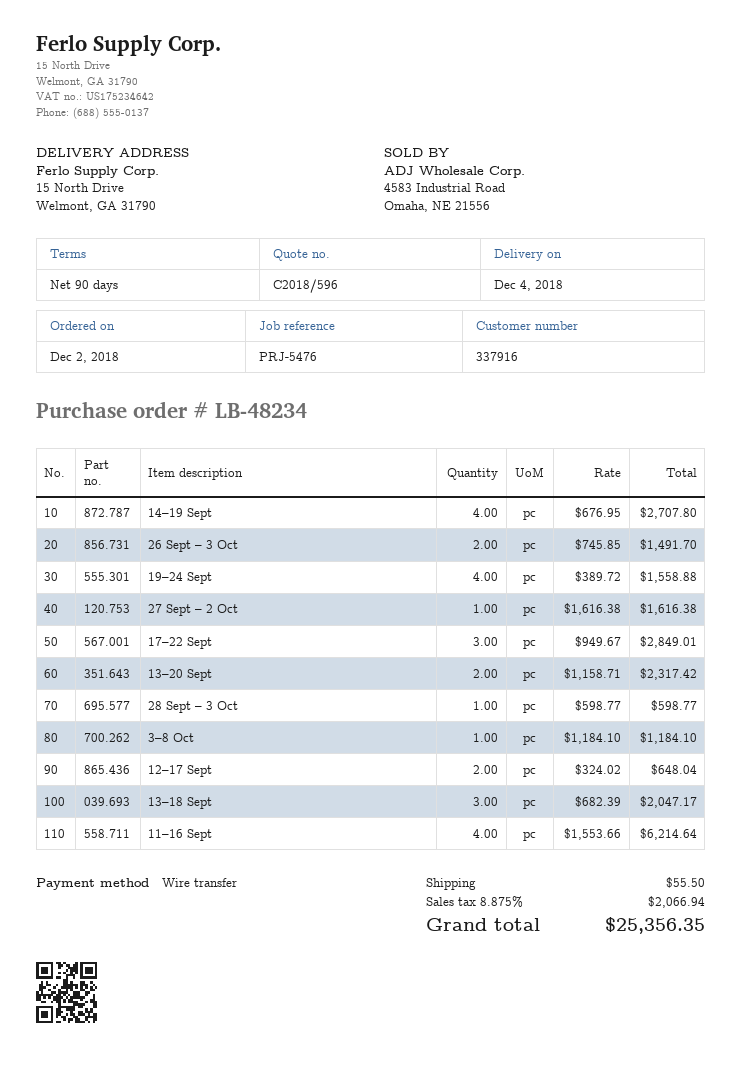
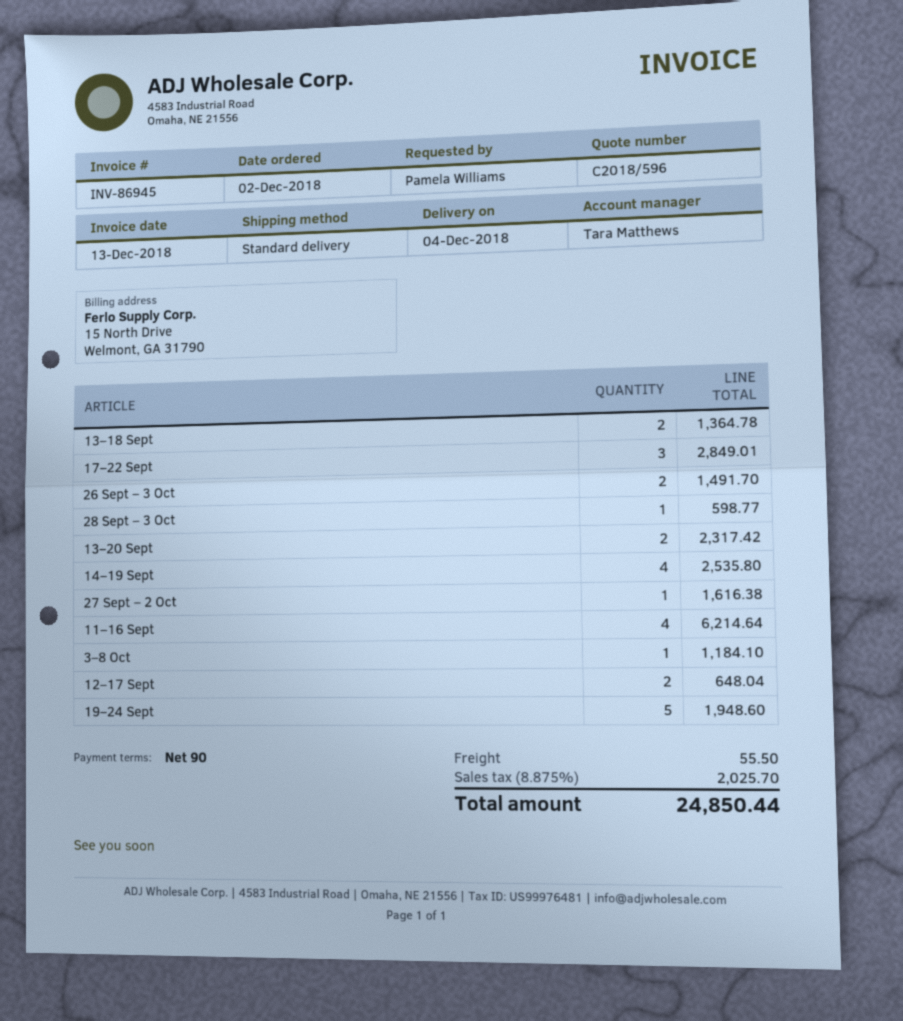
14–19 Sept: 4 for 2707.80 -> 4 for 2535.80
19–24 Sept: 4 for 1558.88 -> 5 for 1948.60
13–18 Sept: 3 for 2047.17 -> 2 for 1364.78
tax: 8.875% = 2066.94 -> 8.875% = 2025.70
total: 25356.35 -> 24850.44

